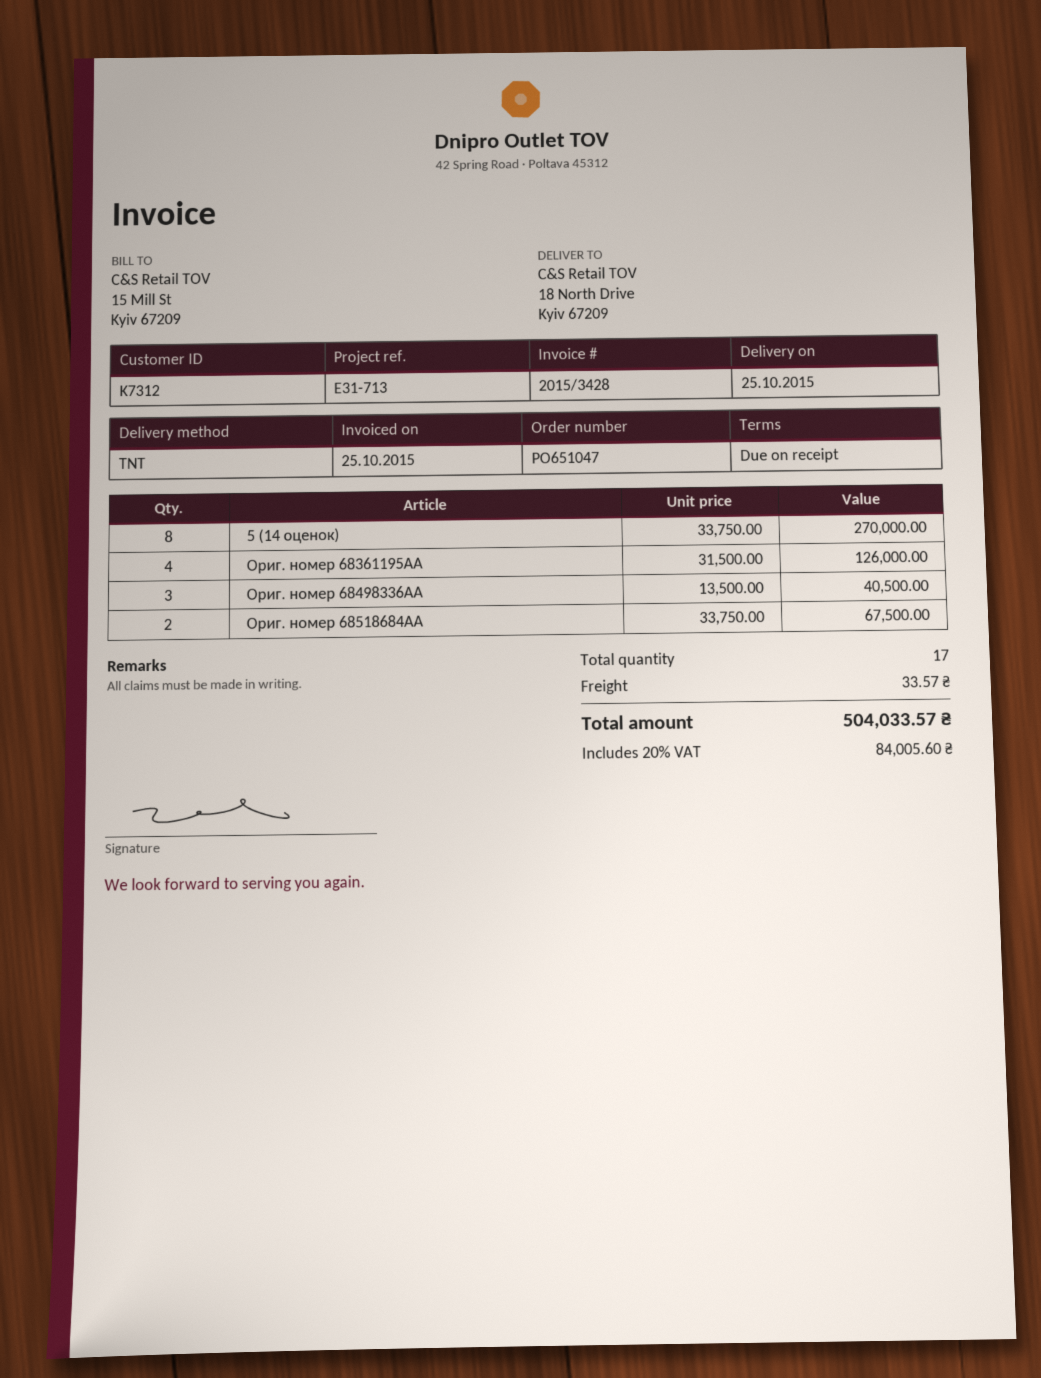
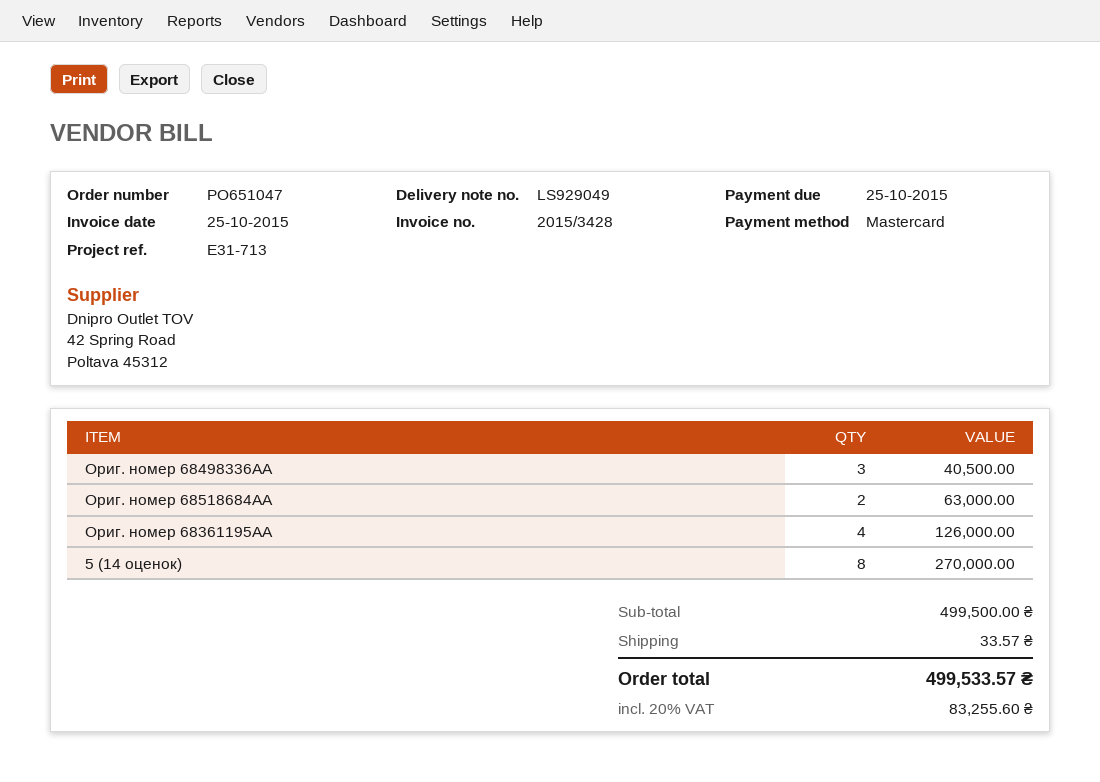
Ориг. номер 68518684AA: 2 for 67500.00 -> 2 for 63000.00
tax: 20% = 84005.60 -> 20% = 83255.60
total: 504033.57 -> 499533.57

